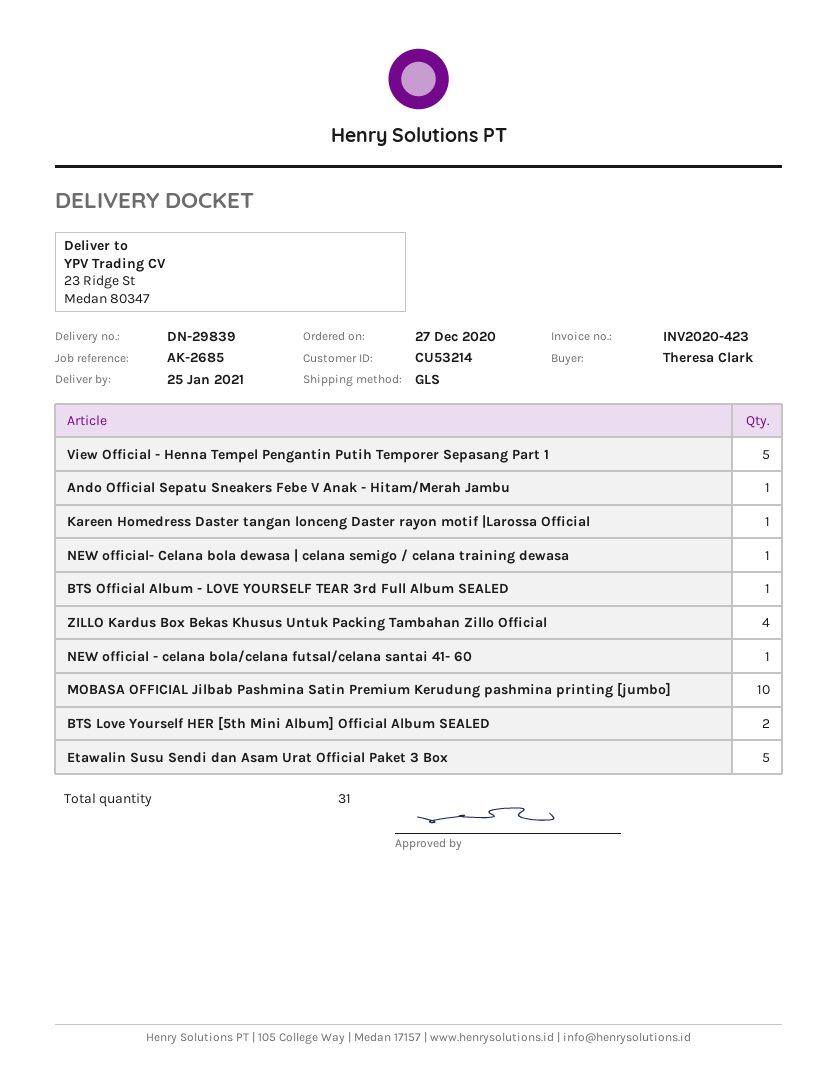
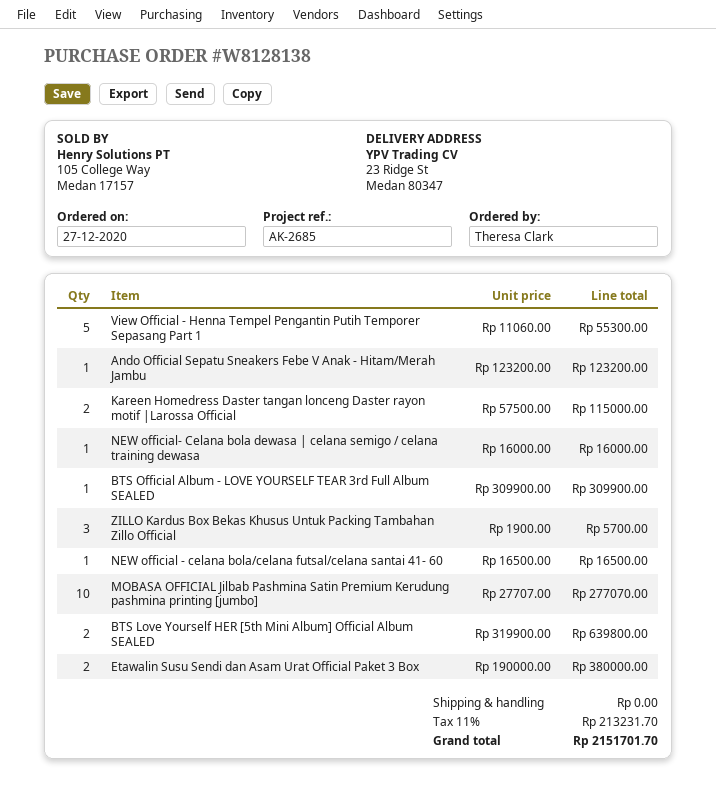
Kareen Homedress Daster tangan lonceng Daster rayon motif |Larossa Official: 1 -> 2
ZILLO Kardus Box Bekas Khusus Untuk Packing Tambahan Zillo Official: 4 -> 3
Etawalin Susu Sendi dan Asam Urat Official Paket 3 Box: 5 -> 2

